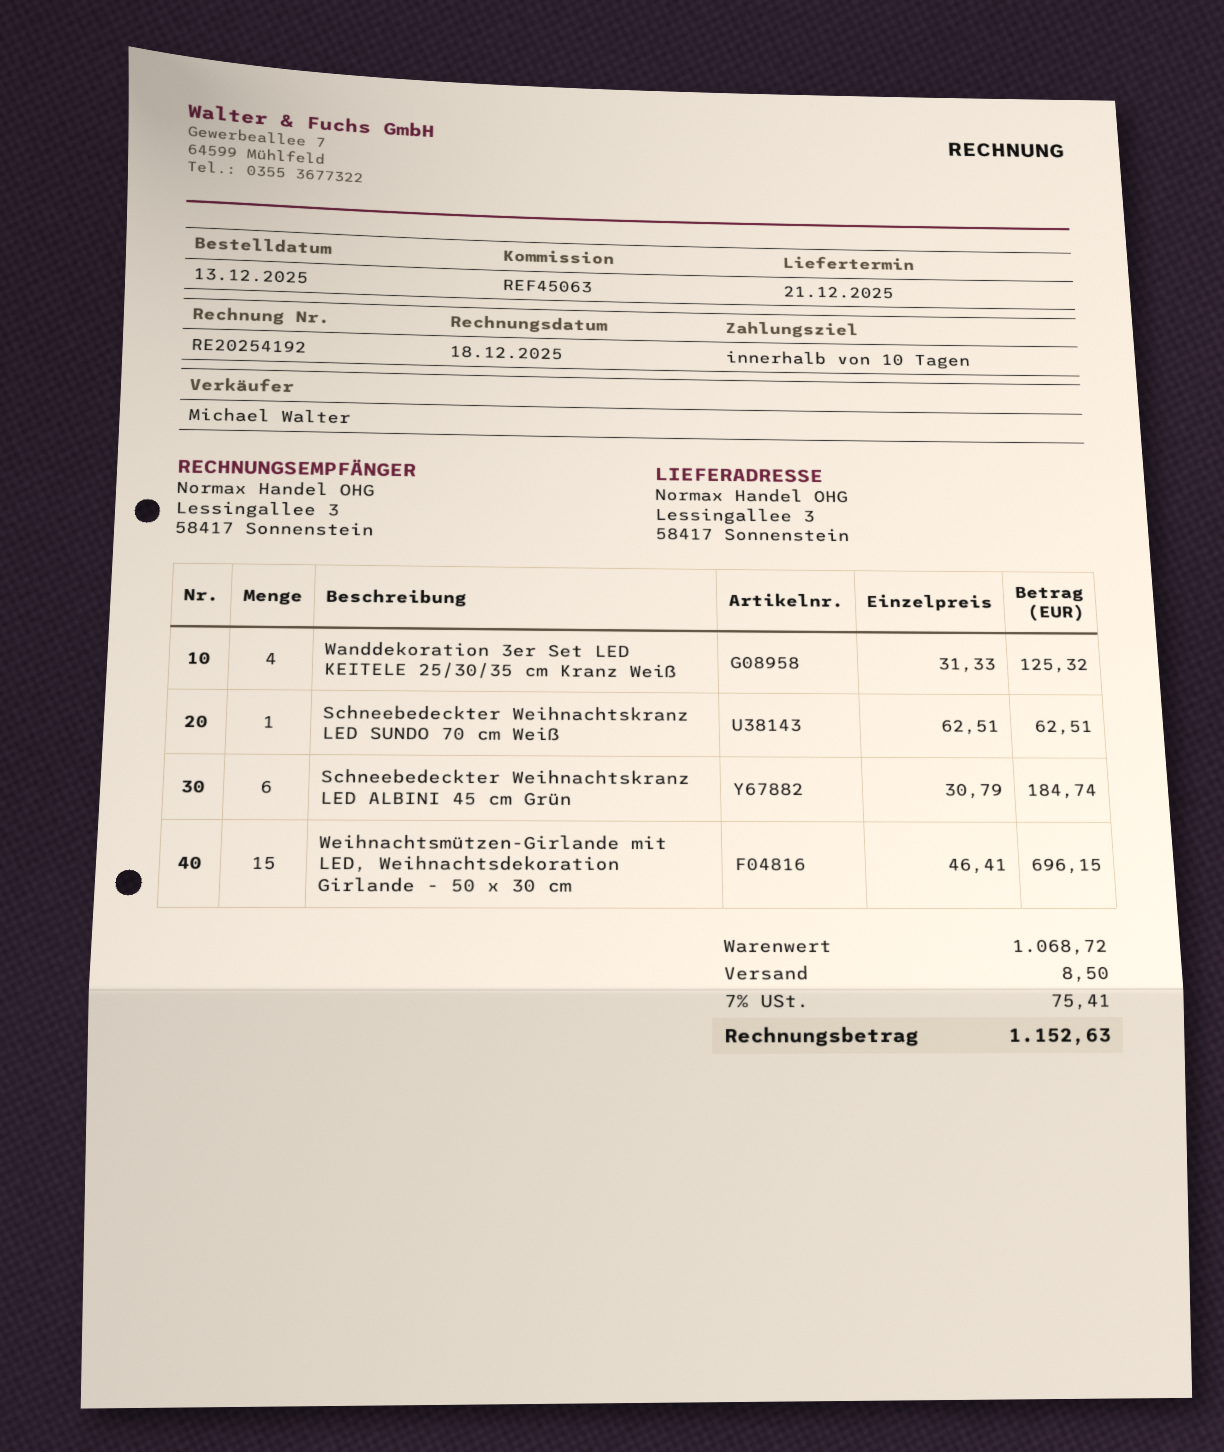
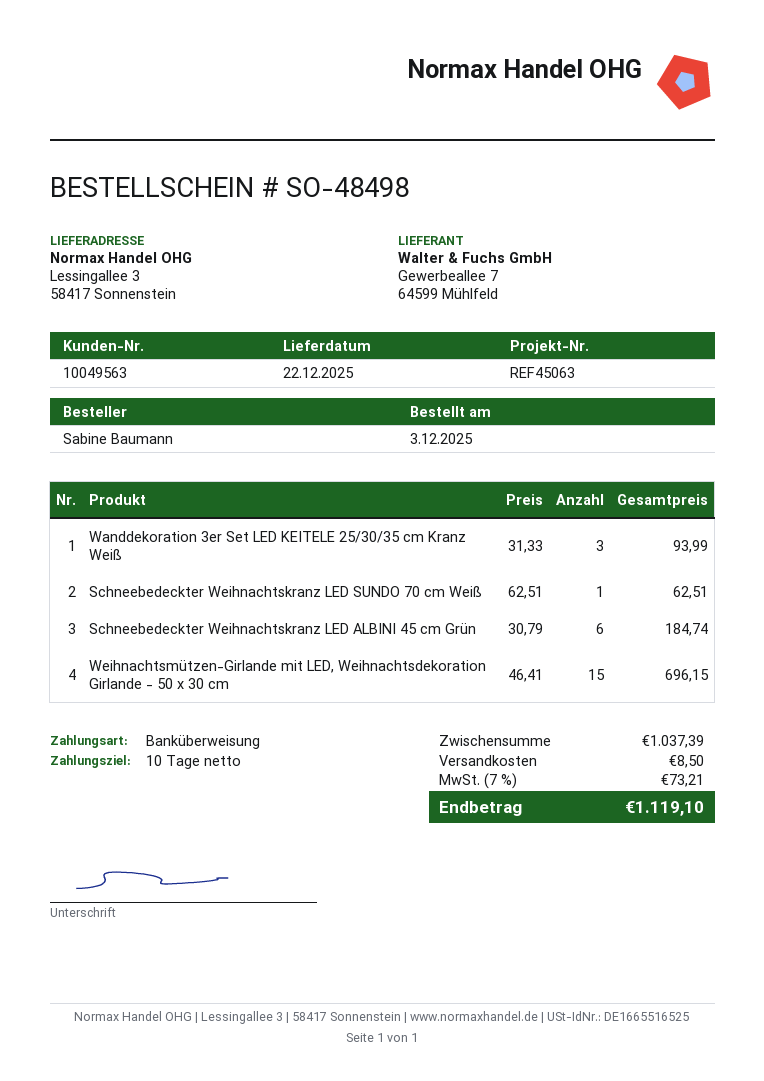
order date: 2025-12-13 -> 2025-12-03
delivery date: 2025-12-21 -> 2025-12-22
Wanddekoration 3er Set LED KEITELE 25/30/35 cm Kranz Weiß: 4 x 31.33 = 125.32 -> 3 x 31.33 = 93.99
subtotal: 1068.72 -> 1037.39
tax: 7% = 75.41 -> 7% = 73.21
total: 1152.63 -> 1119.10

